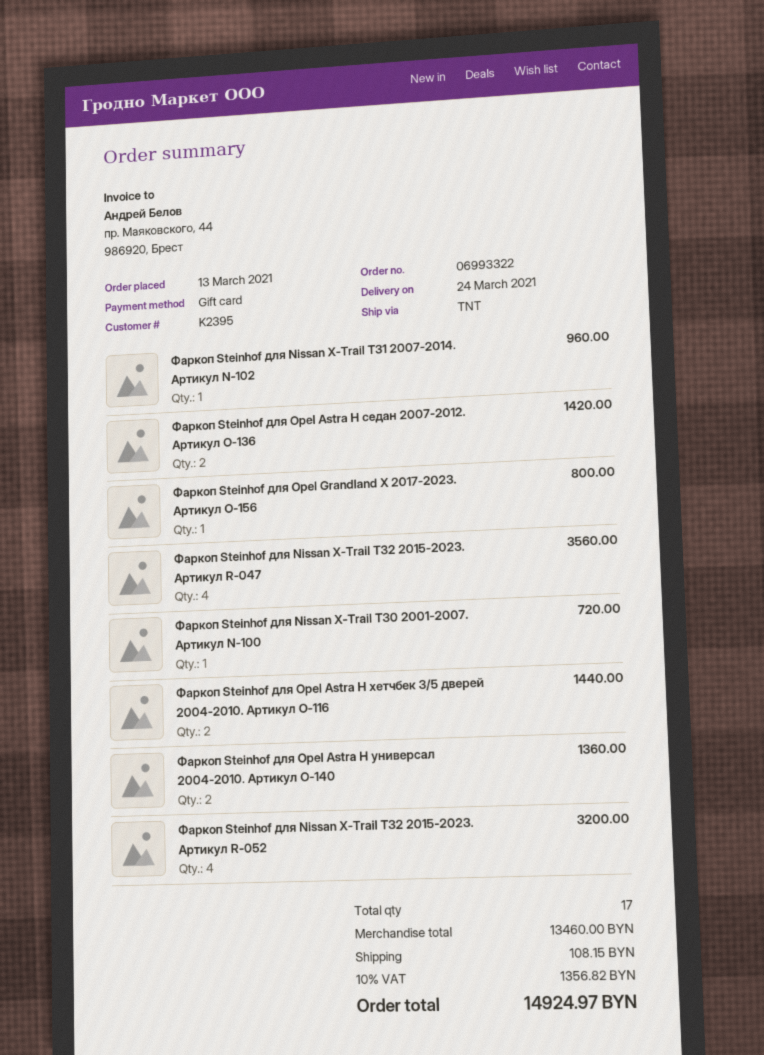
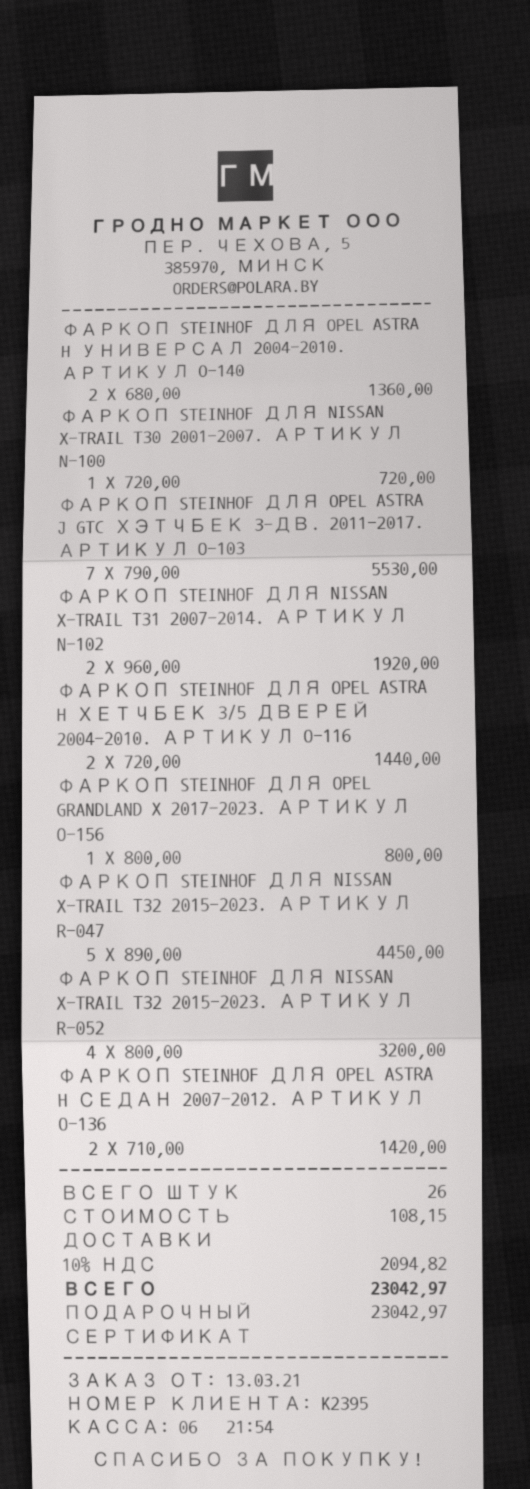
Фаркоп Steinhof для Nissan X-Trail T31 2007-2014. Артикул N-102: 1 for 960.00 -> 2 for 1920.00
Фаркоп Steinhof для Nissan X-Trail T32 2015-2023. Артикул R-047: 4 for 3560.00 -> 5 for 4450.00
ФАРКОП STEINHOF ДЛЯ OPEL ASTRA J GTC ХЭТЧБЕК 3-ДВ. 2011-2017. АРТИКУЛ O-103: none -> 7 for 5530.00
total quantity: 17 -> 26
tax: 10% = 1356.82 -> 10% = 2094.82
total: 14924.97 -> 23042.97

